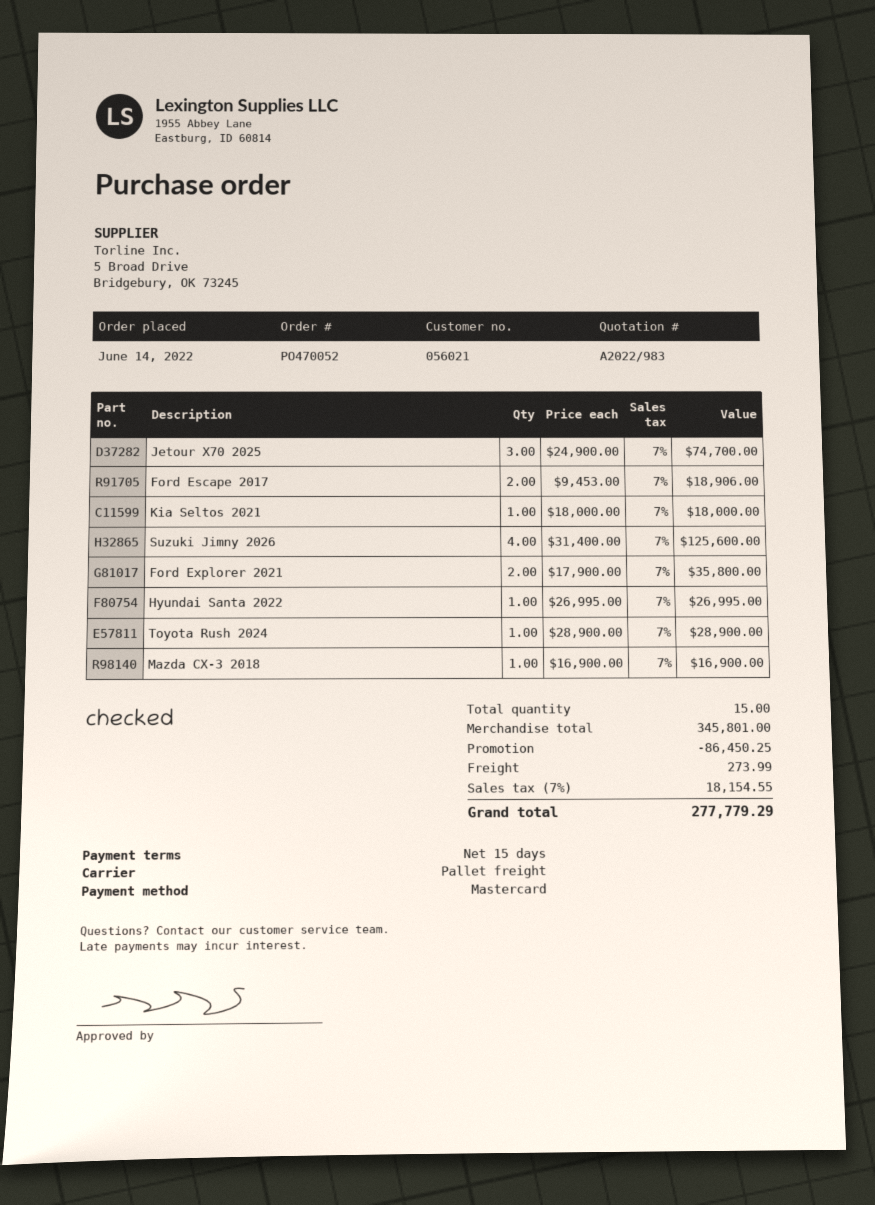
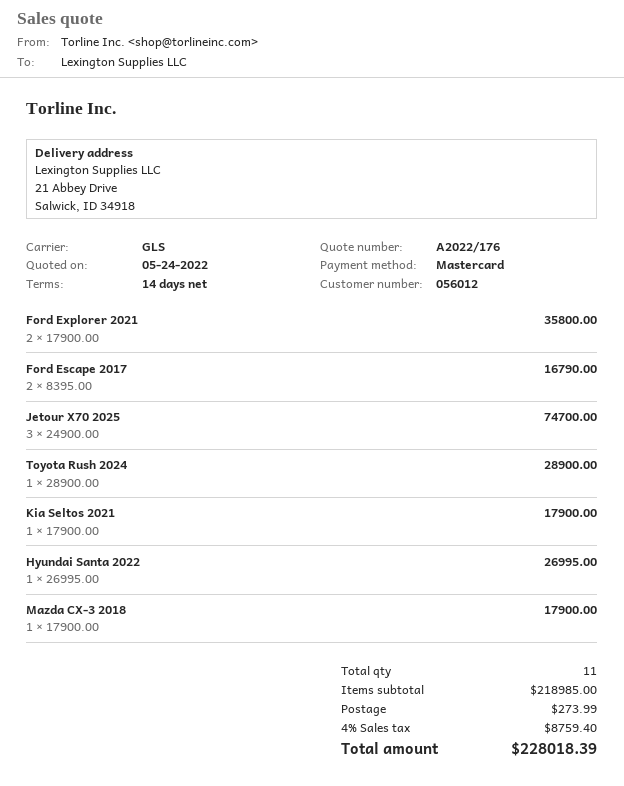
quote number: A2022/983 -> A2022/176
payment terms: 15 days -> 14 days
customer number: 056021 -> 056012
shipping method: pallet freight -> GLS
Ford Escape 2017: 2 x 9453.00 = 18906.00 -> 2 x 8395.00 = 16790.00
Kia Seltos 2021: 1 x 18000.00 = 18000.00 -> 1 x 17900.00 = 17900.00
Suzuki Jimny 2026: 4 x 31400.00 = 125600.00 -> none
Mazda CX-3 2018: 1 x 16900.00 = 16900.00 -> 1 x 17900.00 = 17900.00
total quantity: 15 -> 11
subtotal: 345801.00 -> 218985.00
discount: 86450.25 -> none
tax: 7% = 18154.55 -> 4% = 8759.40
total: 277779.29 -> 228018.39

